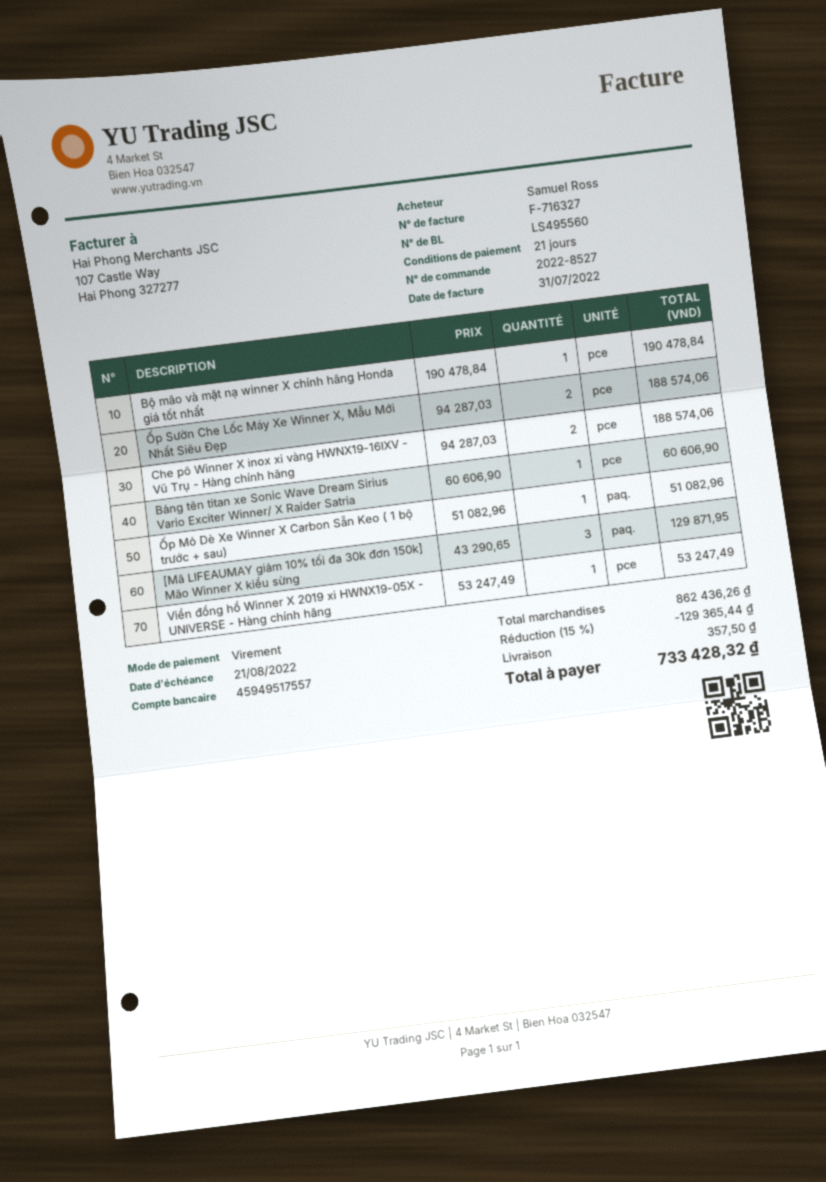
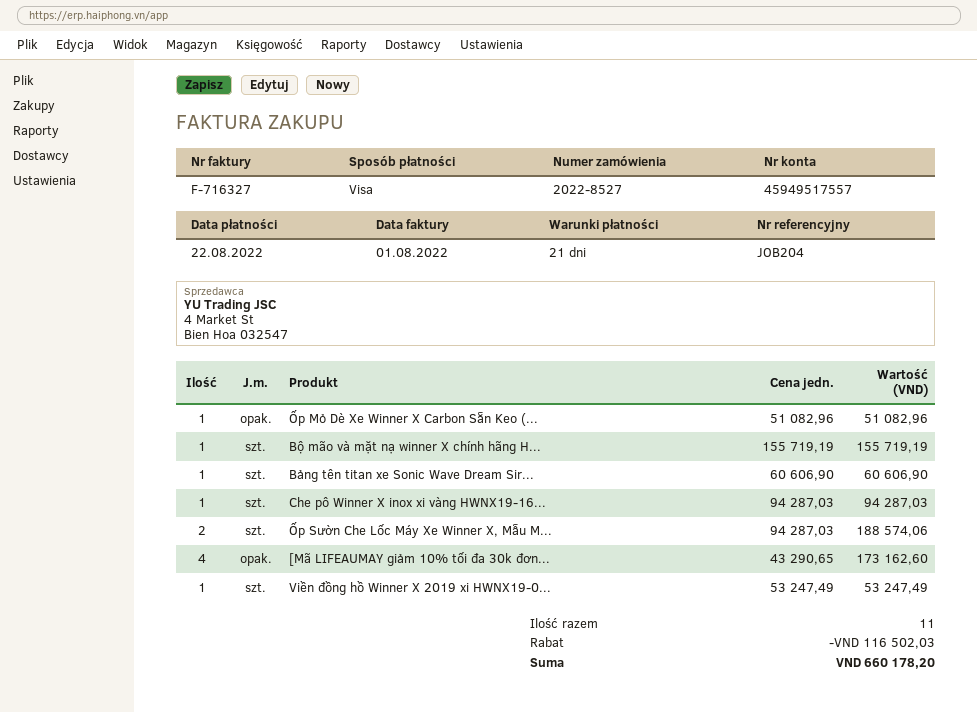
invoice date: 2022-07-31 -> 2022-08-01
due date: 2022-08-21 -> 2022-08-22
payment method: bank transfer -> Visa
Bộ mão và mặt nạ winner X chính hãng Honda giá tốt nhất: 1 x 190478.84 = 190478.84 -> 1 x 155719.19 = 155719.19
Che pô Winner X inox xi vàng HWNX19-16IXV - Vũ Trụ - Hàng chính hãng: 2 x 94287.03 = 188574.06 -> 1 x 94287.03 = 94287.03
[Mã LIFEAUMAY giảm 10% tối đa 30k đơn 150k] Mão Winner X kiểu sừng: 3 x 43290.65 = 129871.95 -> 4 x 43290.65 = 173162.60
discount: 129365.44 -> 116502.03
shipping: 357.50 -> none
total: 733428.32 -> 660178.20

